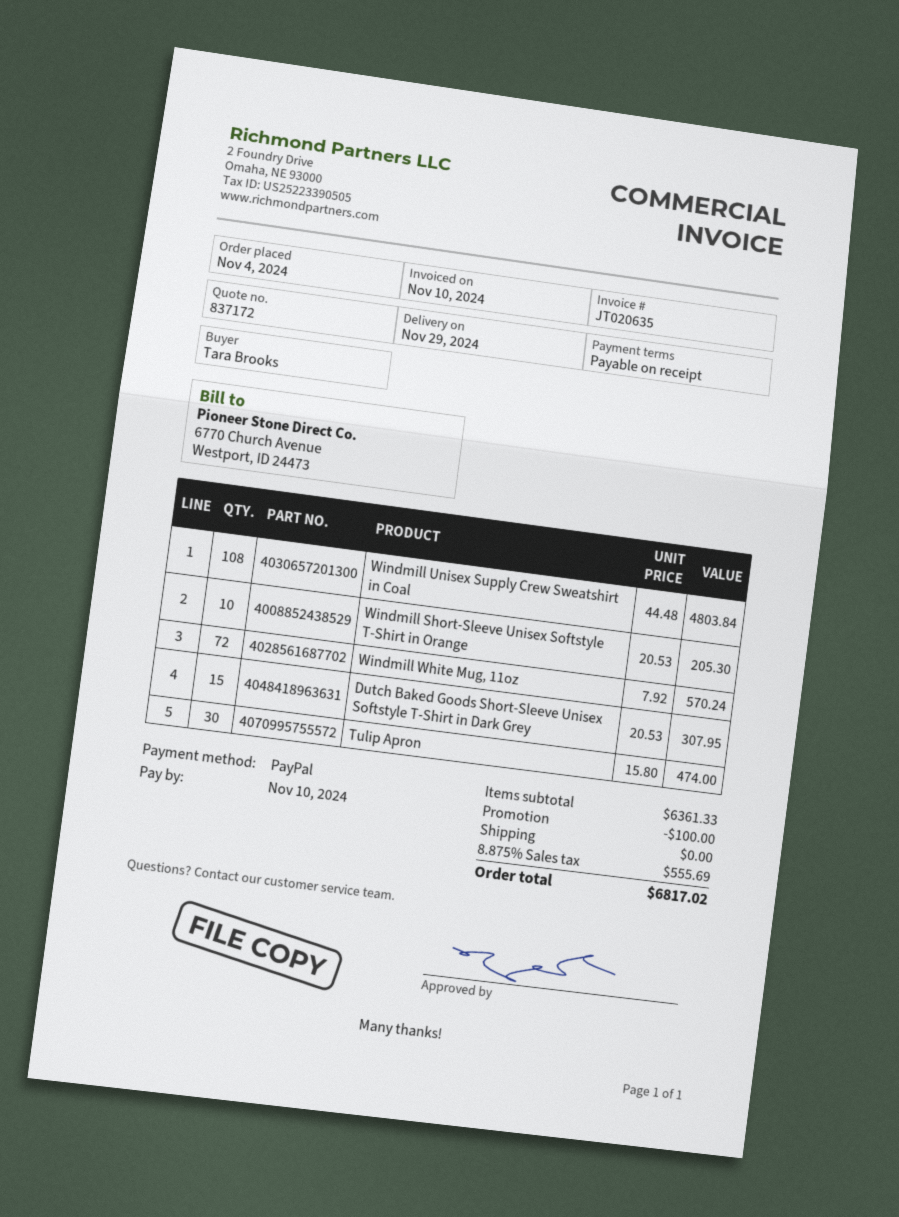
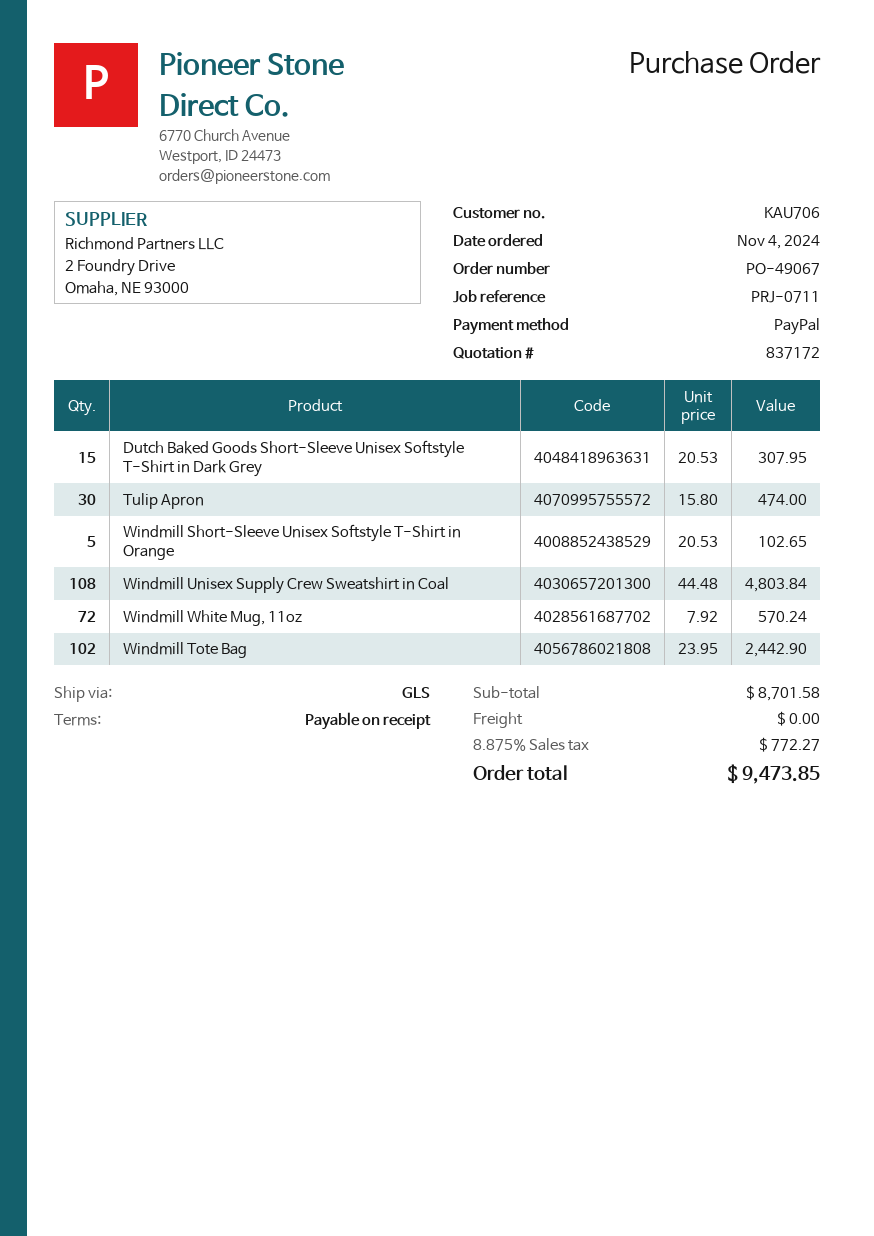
Windmill Short-Sleeve Unisex Softstyle T-Shirt in Orange: 10 x 20.53 = 205.30 -> 5 x 20.53 = 102.65
Windmill Tote Bag: none -> 102 x 23.95 = 2442.90
subtotal: 6361.33 -> 8701.58
discount: 100.00 -> none
tax: 8.875% = 555.69 -> 8.875% = 772.27
total: 6817.02 -> 9473.85

